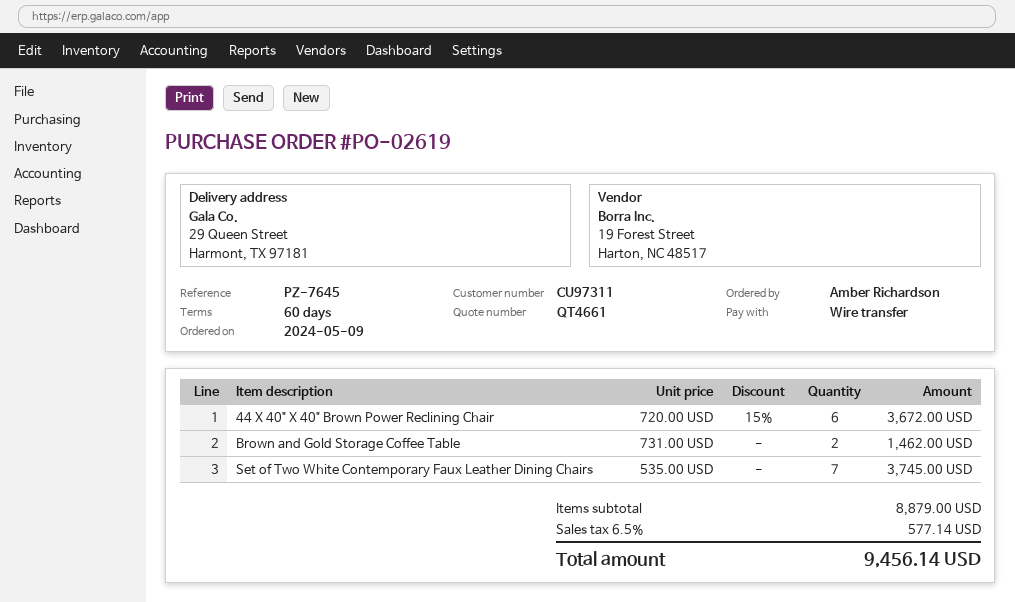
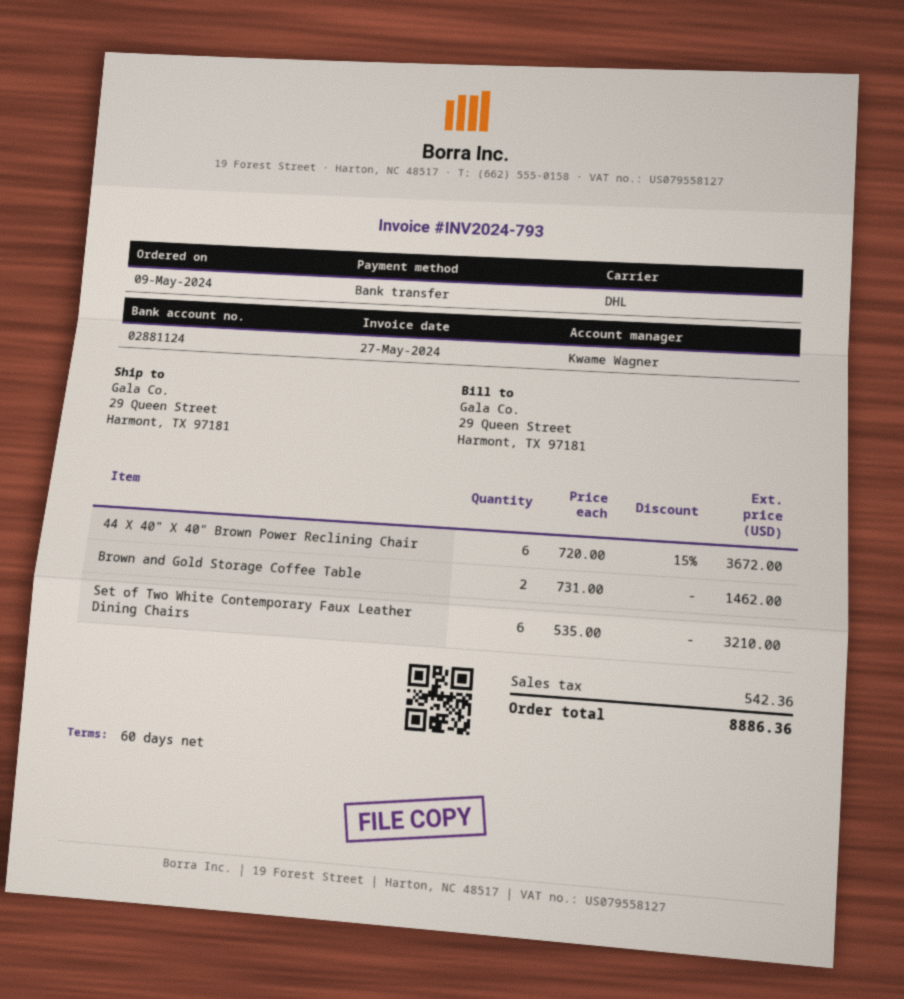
Set of Two White Contemporary Faux Leather Dining Chairs: 7 x 535.00 = 3745.00 -> 6 x 535.00 = 3210.00
tax: 577.14 -> 542.36
total: 9456.14 -> 8886.36

